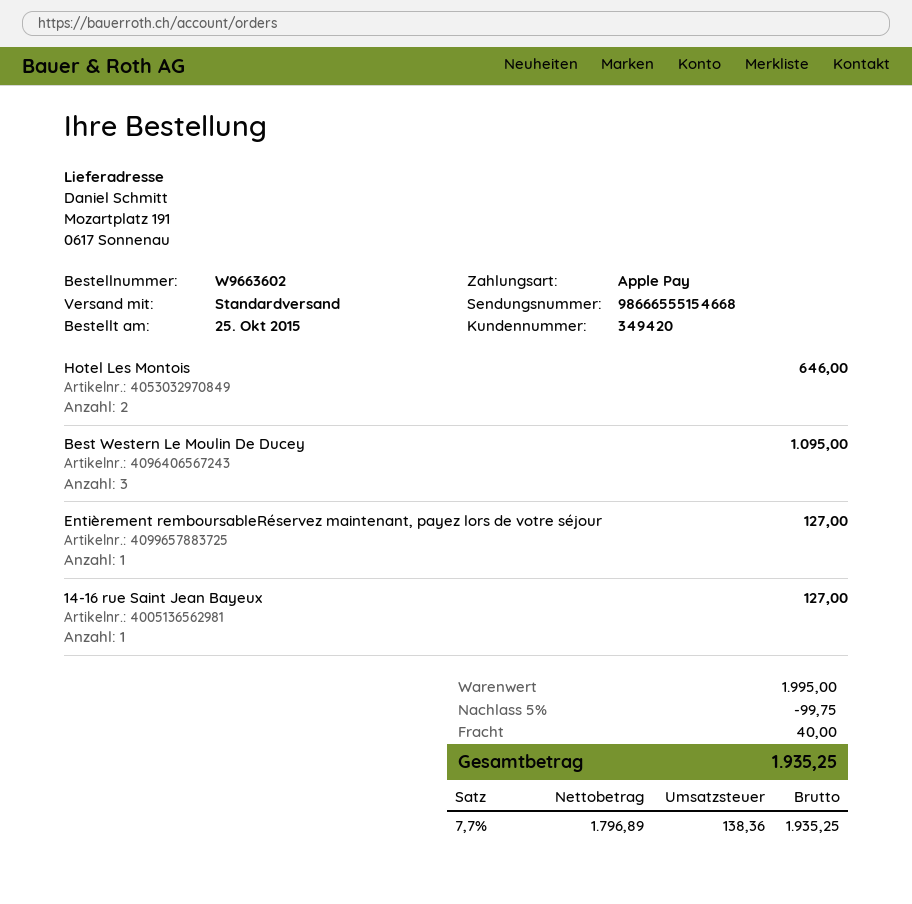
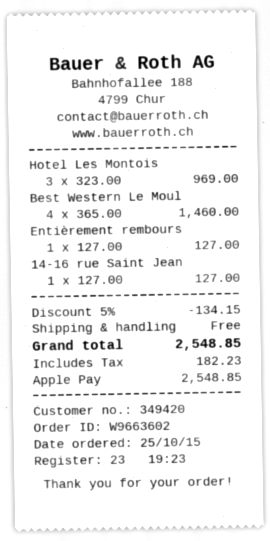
Hotel Les Montois: 2 for 646.00 -> 3 for 969.00
Best Western Le Moulin De Ducey: 3 for 1095.00 -> 4 for 1460.00
discount: 5% = 99.75 -> 5% = 134.15
shipping: 40.00 -> 0.00
tax: 138.36 -> 182.23
total: 1935.25 -> 2548.85

